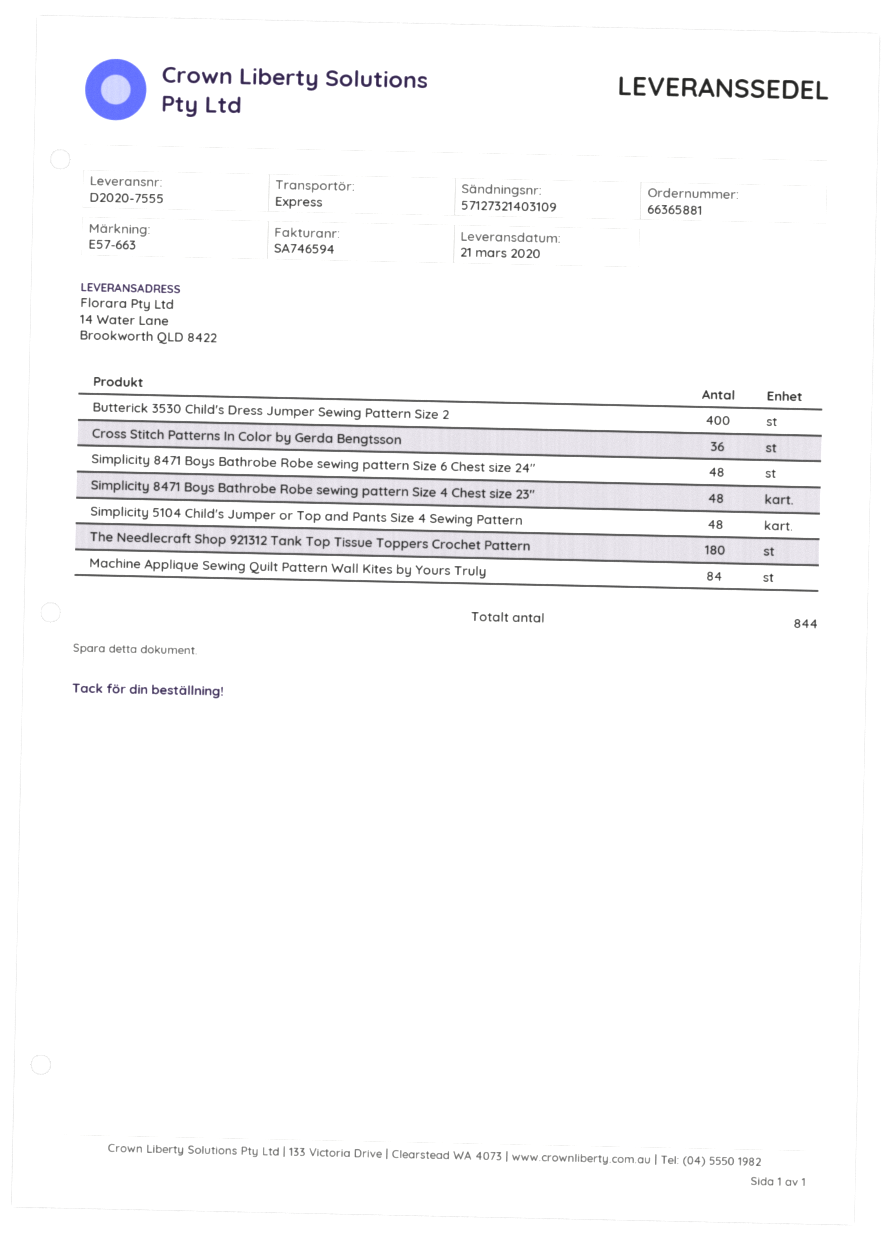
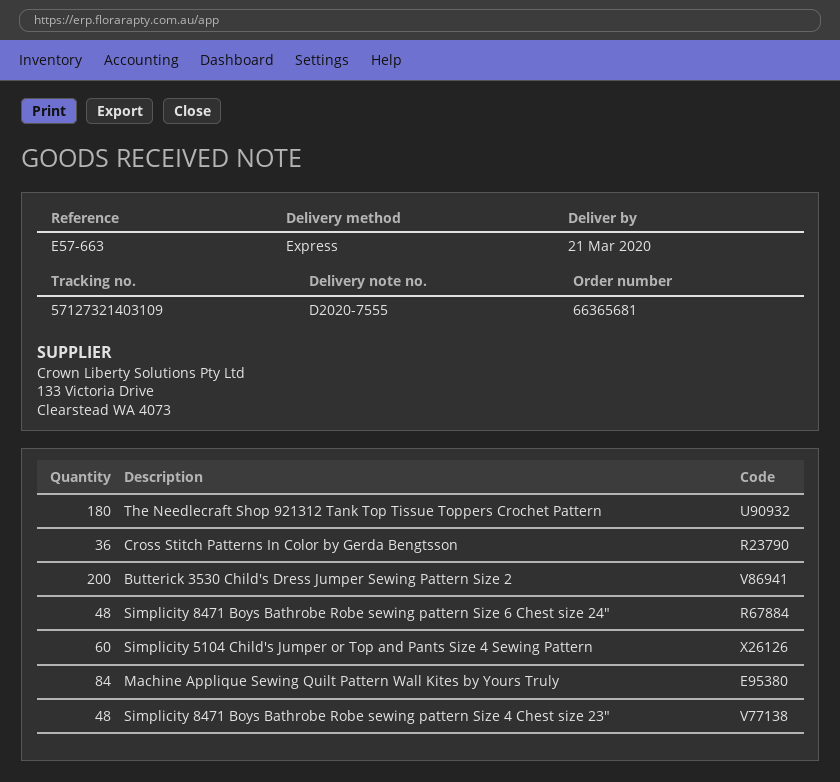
order number: 66365881 -> 66365681
Butterick 3530 Child's Dress Jumper Sewing Pattern Size 2: 400 -> 200
Simplicity 5104 Child's Jumper or Top and Pants Size 4 Sewing Pattern: 48 -> 60

